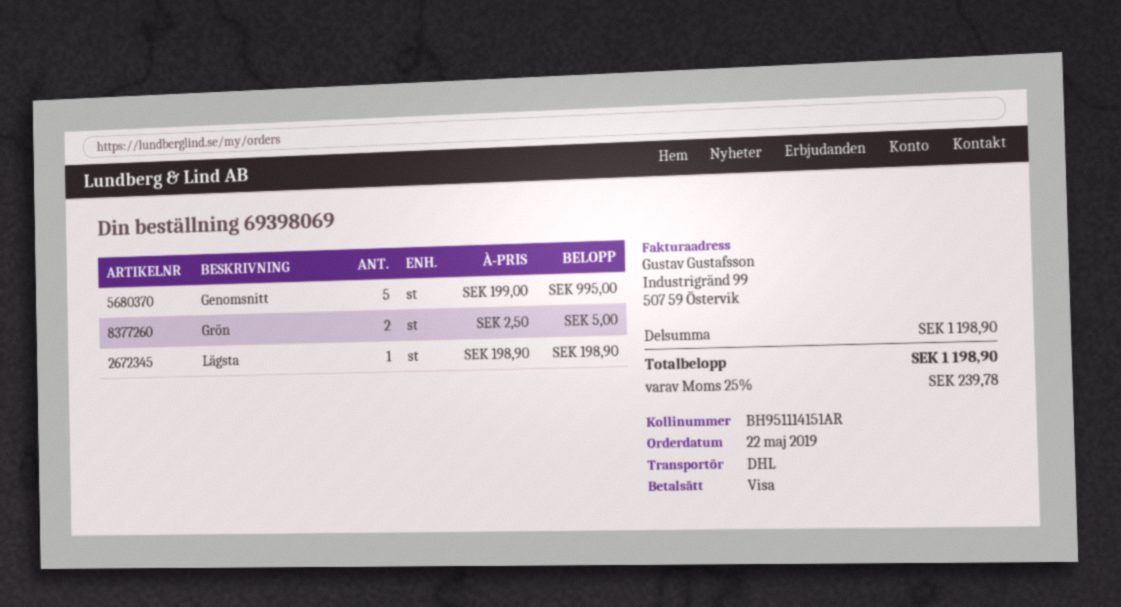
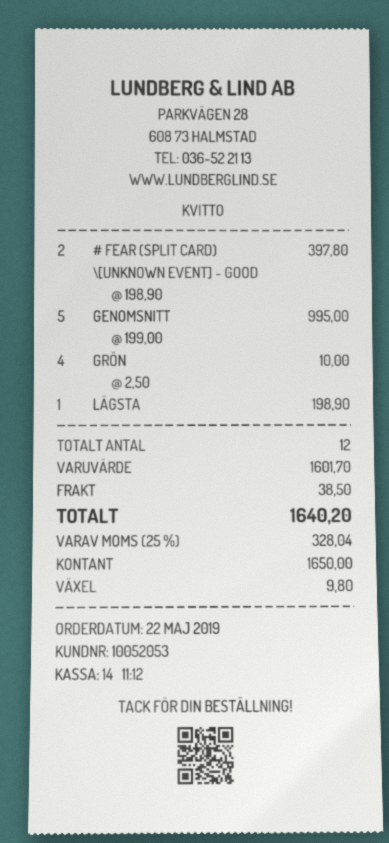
payment method: Visa -> cash
Grön: 2 x 2.50 = 5.00 -> 4 x 2.50 = 10.00
# FEAR (SPLIT CARD) \[UNKNOWN EVENT] - GOOD: none -> 2 x 198.90 = 397.80
subtotal: 1198.90 -> 1601.70
shipping: none -> 38.50
tax: 25% = 239.78 -> 25% = 328.04
total: 1198.90 -> 1640.20

